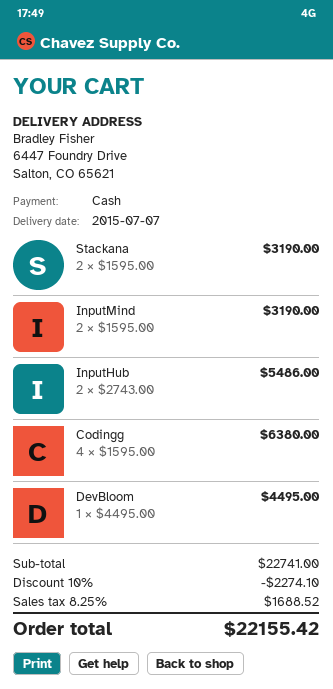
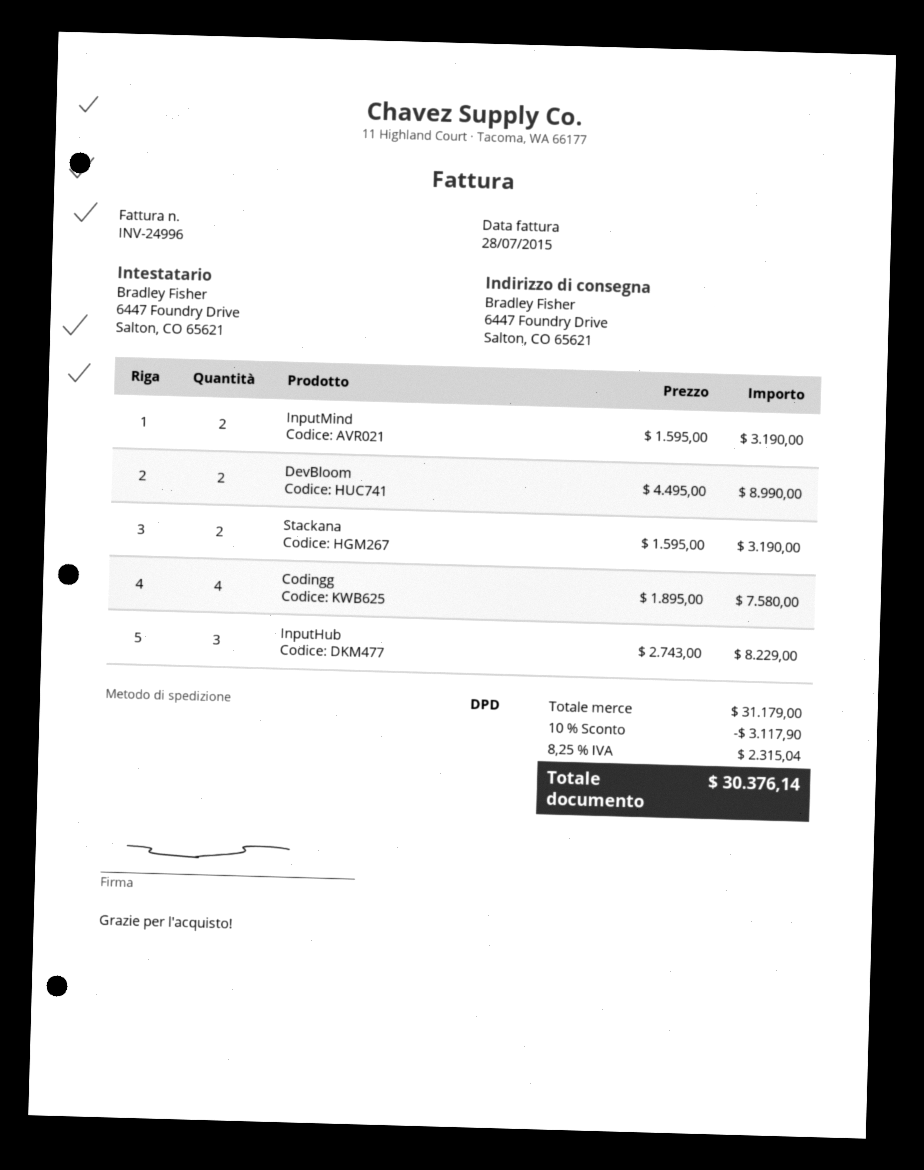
InputHub: 2 x 2743.00 = 5486.00 -> 3 x 2743.00 = 8229.00
Codingg: 4 x 1595.00 = 6380.00 -> 4 x 1895.00 = 7580.00
DevBloom: 1 x 4495.00 = 4495.00 -> 2 x 4495.00 = 8990.00
subtotal: 22741.00 -> 31179.00
discount: 10% = 2274.10 -> 10% = 3117.90
tax: 8.25% = 1688.52 -> 8.25% = 2315.04
total: 22155.42 -> 30376.14

